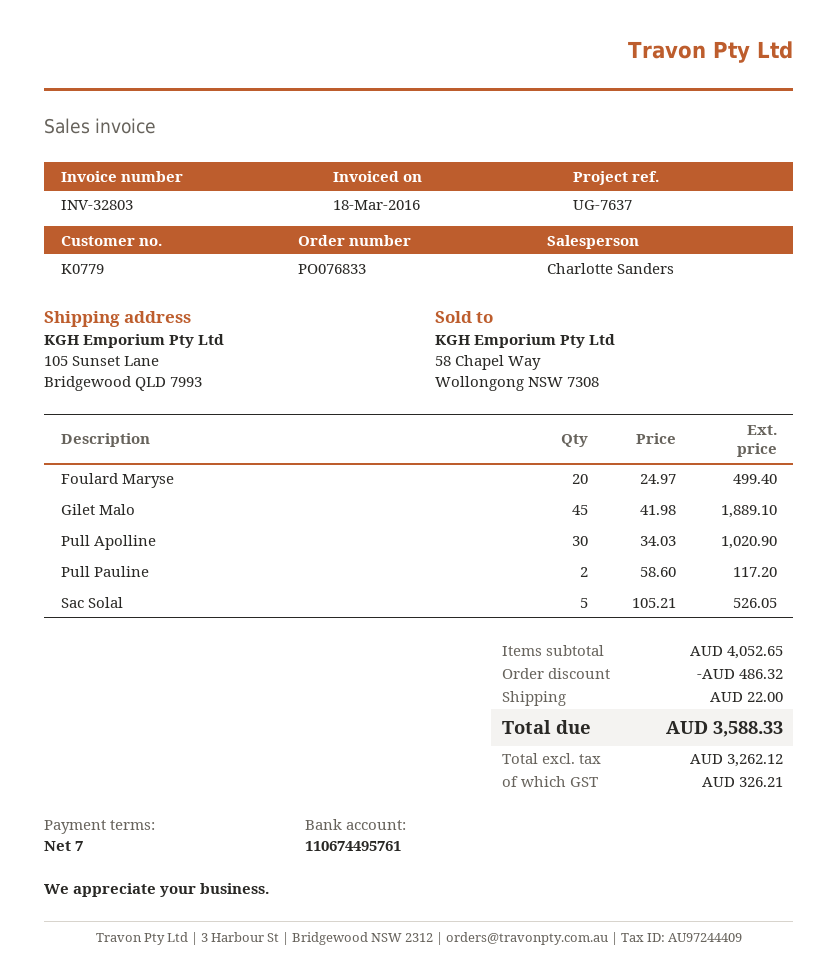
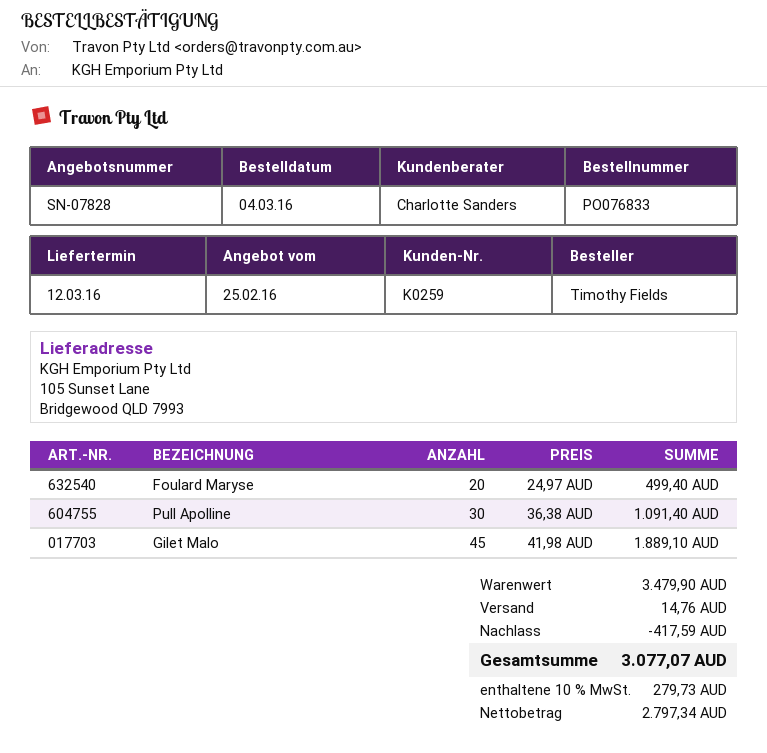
customer number: K0779 -> K0259
Pull Apolline: 30 x 34.03 = 1020.90 -> 30 x 36.38 = 1091.40
Pull Pauline: 2 x 58.60 = 117.20 -> none
Sac Solal: 5 x 105.21 = 526.05 -> none
subtotal: 4052.65 -> 3479.90
discount: 486.32 -> 417.59
shipping: 22.00 -> 14.76
net: 3262.12 -> 2797.34
tax: 326.21 -> 279.73
total: 3588.33 -> 3077.07

